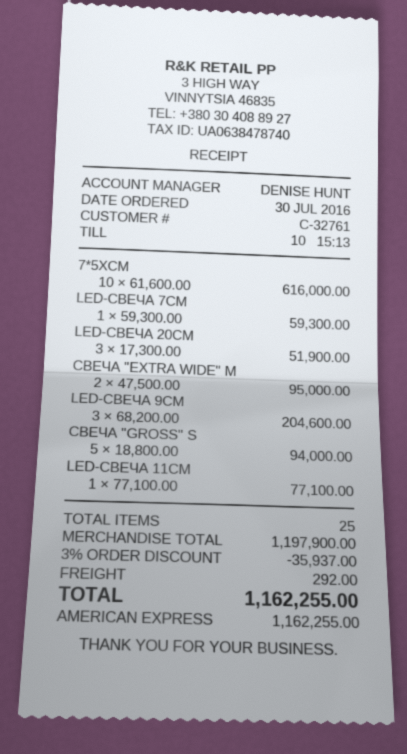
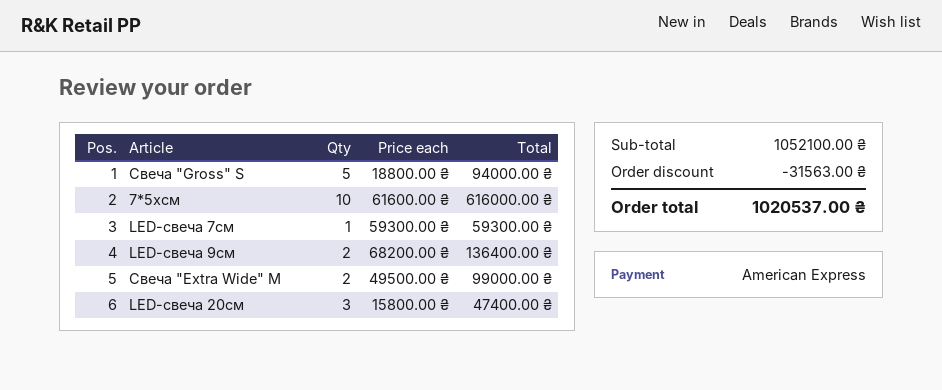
LED-СВЕЧА 20СМ: 3 x 17300.00 = 51900.00 -> 3 x 15800.00 = 47400.00
СВЕЧА "EXTRA WIDE" M: 2 x 47500.00 = 95000.00 -> 2 x 49500.00 = 99000.00
LED-СВЕЧА 9СМ: 3 x 68200.00 = 204600.00 -> 2 x 68200.00 = 136400.00
LED-СВЕЧА 11СМ: 1 x 77100.00 = 77100.00 -> none
subtotal: 1197900.00 -> 1052100.00
discount: 35937.00 -> 31563.00
shipping: 292.00 -> none
total: 1162255.00 -> 1020537.00

